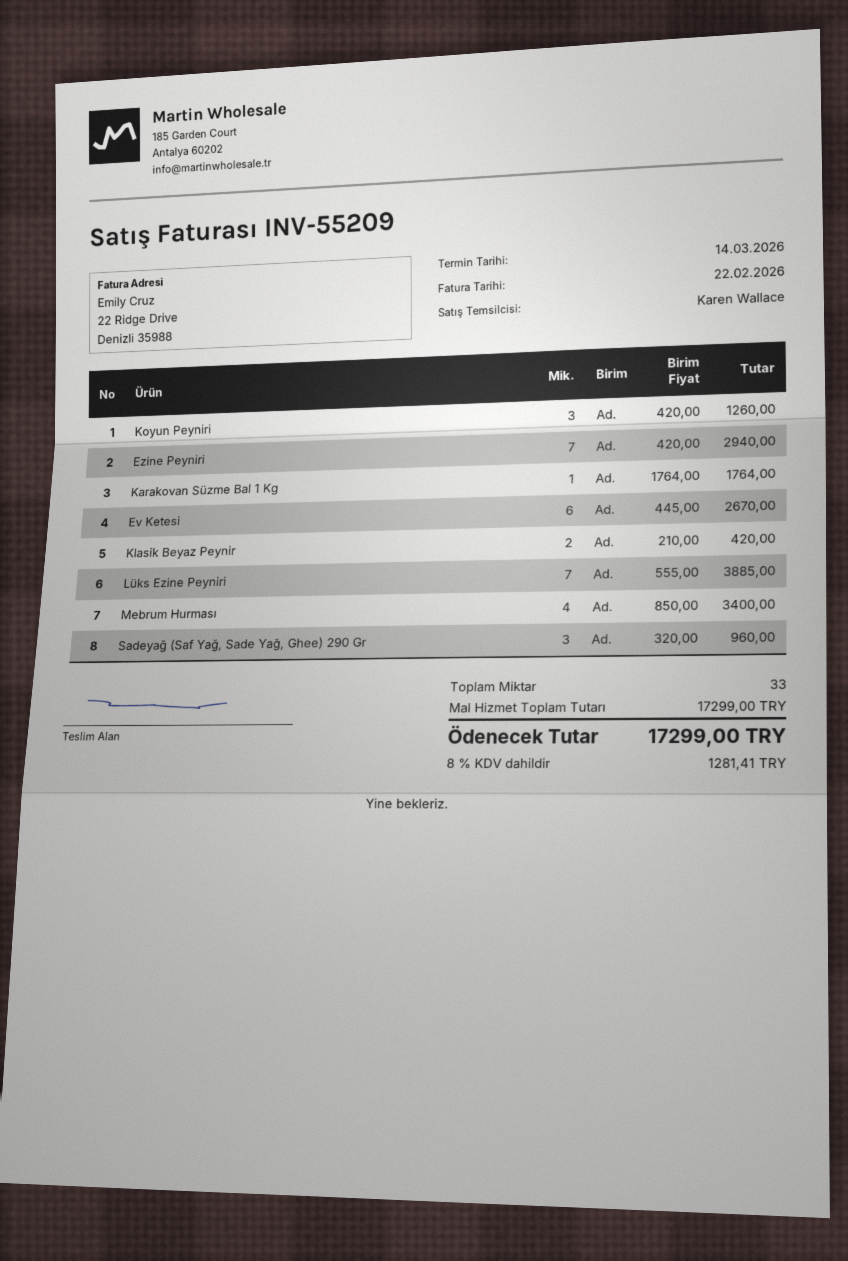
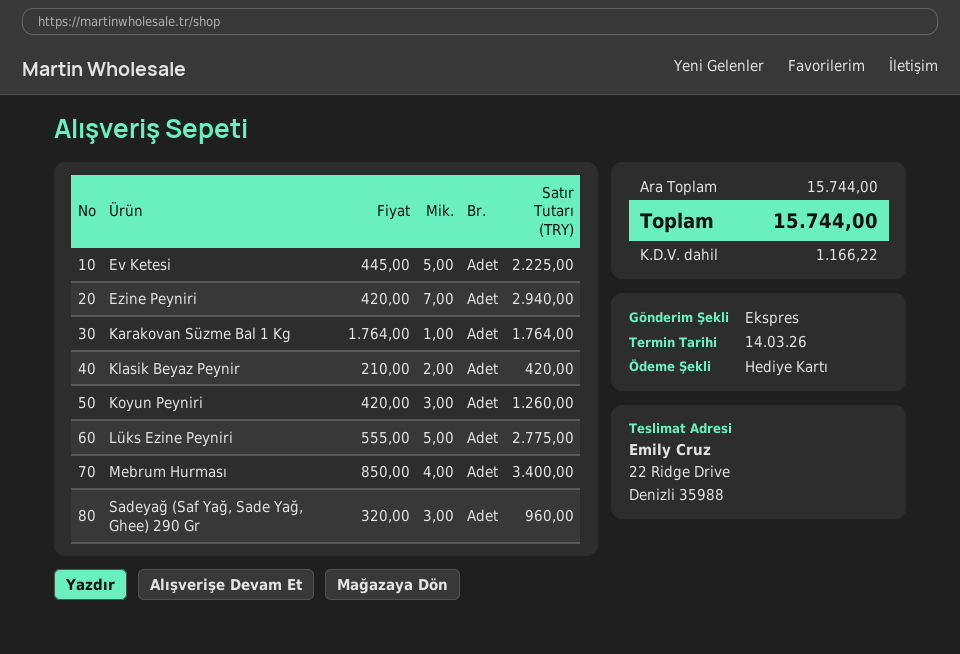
Ev Ketesi: 6 x 445.00 = 2670.00 -> 5 x 445.00 = 2225.00
Lüks Ezine Peyniri: 7 x 555.00 = 3885.00 -> 5 x 555.00 = 2775.00
subtotal: 17299.00 -> 15744.00
tax: 1281.41 -> 1166.22
total: 17299.00 -> 15744.00

